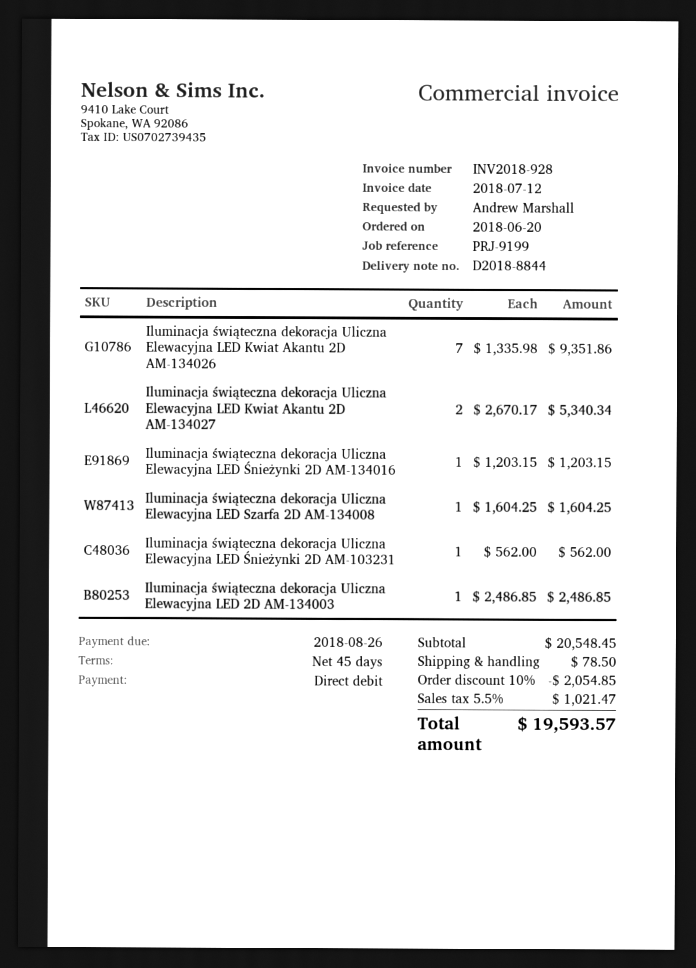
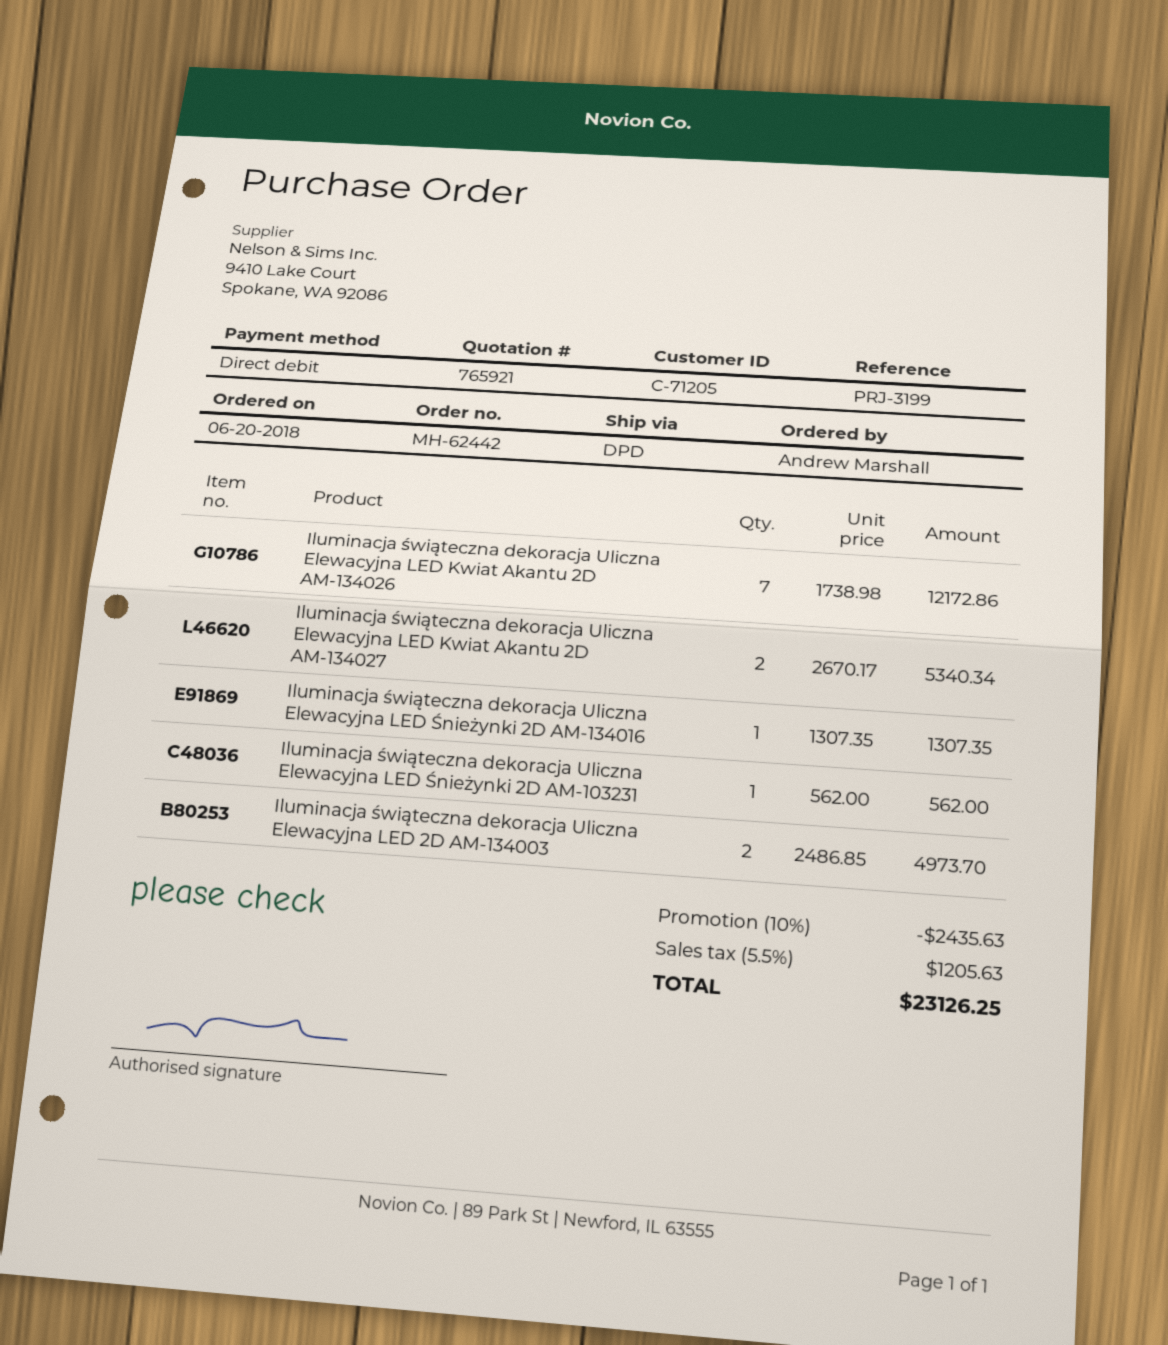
reference: PRJ-9199 -> PRJ-3199
Iluminacja świąteczna dekoracja Uliczna Elewacyjna LED Kwiat Akantu 2D AM-134026: 7 x 1335.98 = 9351.86 -> 7 x 1738.98 = 12172.86
Iluminacja świąteczna dekoracja Uliczna Elewacyjna LED Śnieżynki 2D AM-134016: 1 x 1203.15 = 1203.15 -> 1 x 1307.35 = 1307.35
Iluminacja świąteczna dekoracja Uliczna Elewacyjna LED Szarfa 2D AM-134008: 1 x 1604.25 = 1604.25 -> none
Iluminacja świąteczna dekoracja Uliczna Elewacyjna LED 2D AM-134003: 1 x 2486.85 = 2486.85 -> 2 x 2486.85 = 4973.70
discount: 10% = 2054.85 -> 10% = 2435.63
shipping: 78.50 -> none
tax: 5.5% = 1021.47 -> 5.5% = 1205.63
total: 19593.57 -> 23126.25

